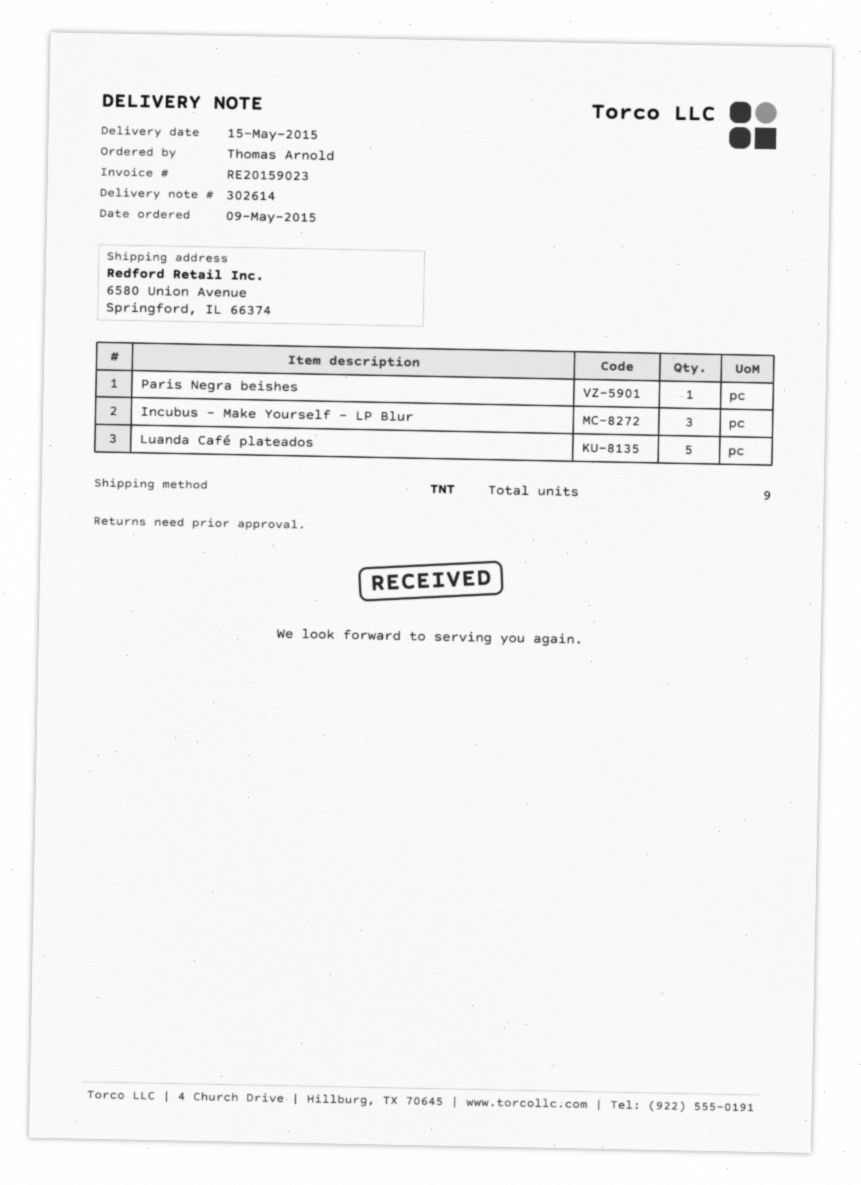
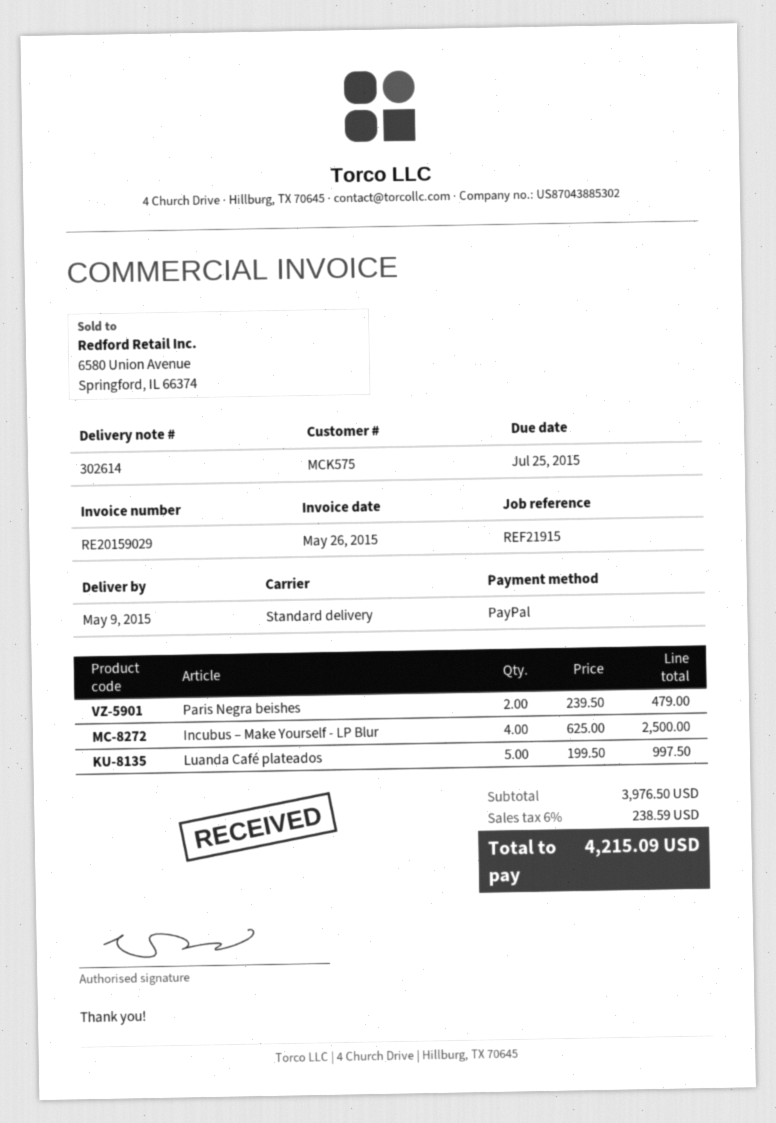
delivery date: 2015-05-15 -> 2015-05-09
invoice number: RE20159023 -> RE20159029
shipping method: TNT -> standard
Paris Negra beishes: 1 -> 2
Incubus – Make Yourself - LP Blur: 3 -> 4

